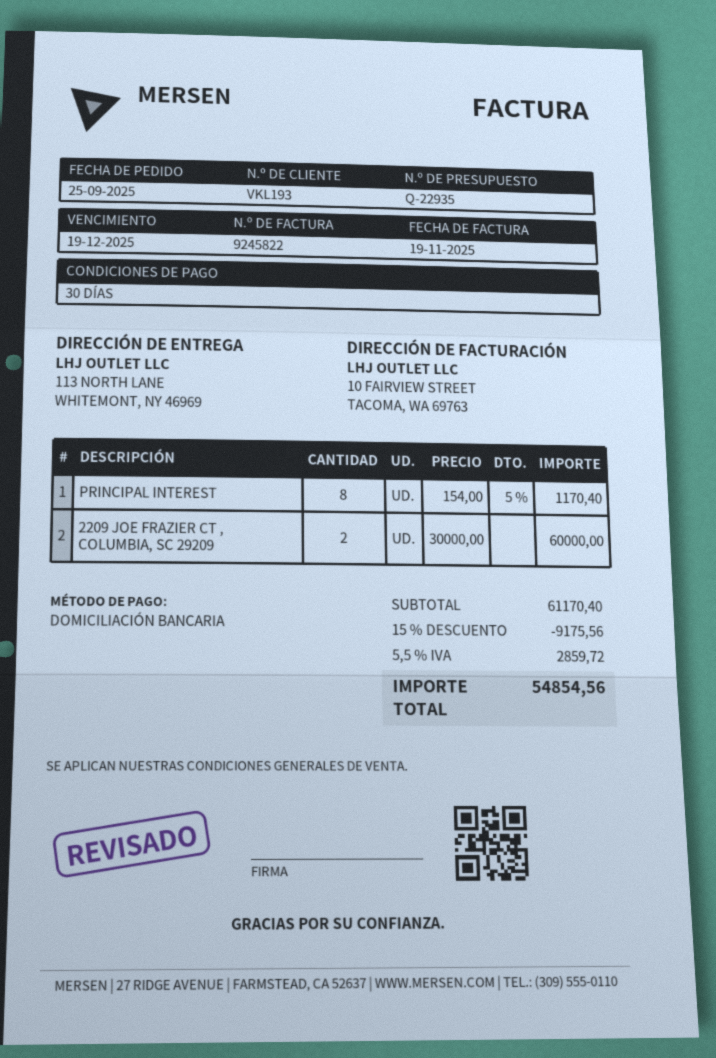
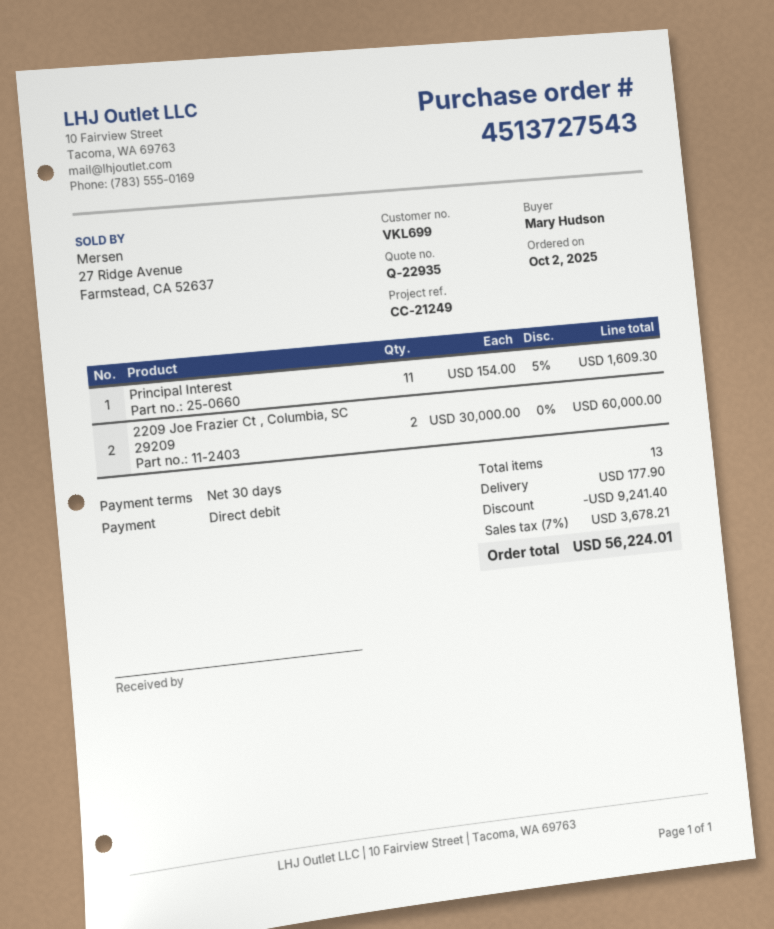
order date: 2025-09-25 -> 2025-10-02
customer number: VKL193 -> VKL699
PRINCIPAL INTEREST: 8 x 154.00 - 5% = 1170.40 -> 11 x 154.00 - 5% = 1609.30
discount: 9175.56 -> 9241.40
shipping: none -> 177.90
tax: 5.5% = 2859.72 -> 7% = 3678.21
total: 54854.56 -> 56224.01

